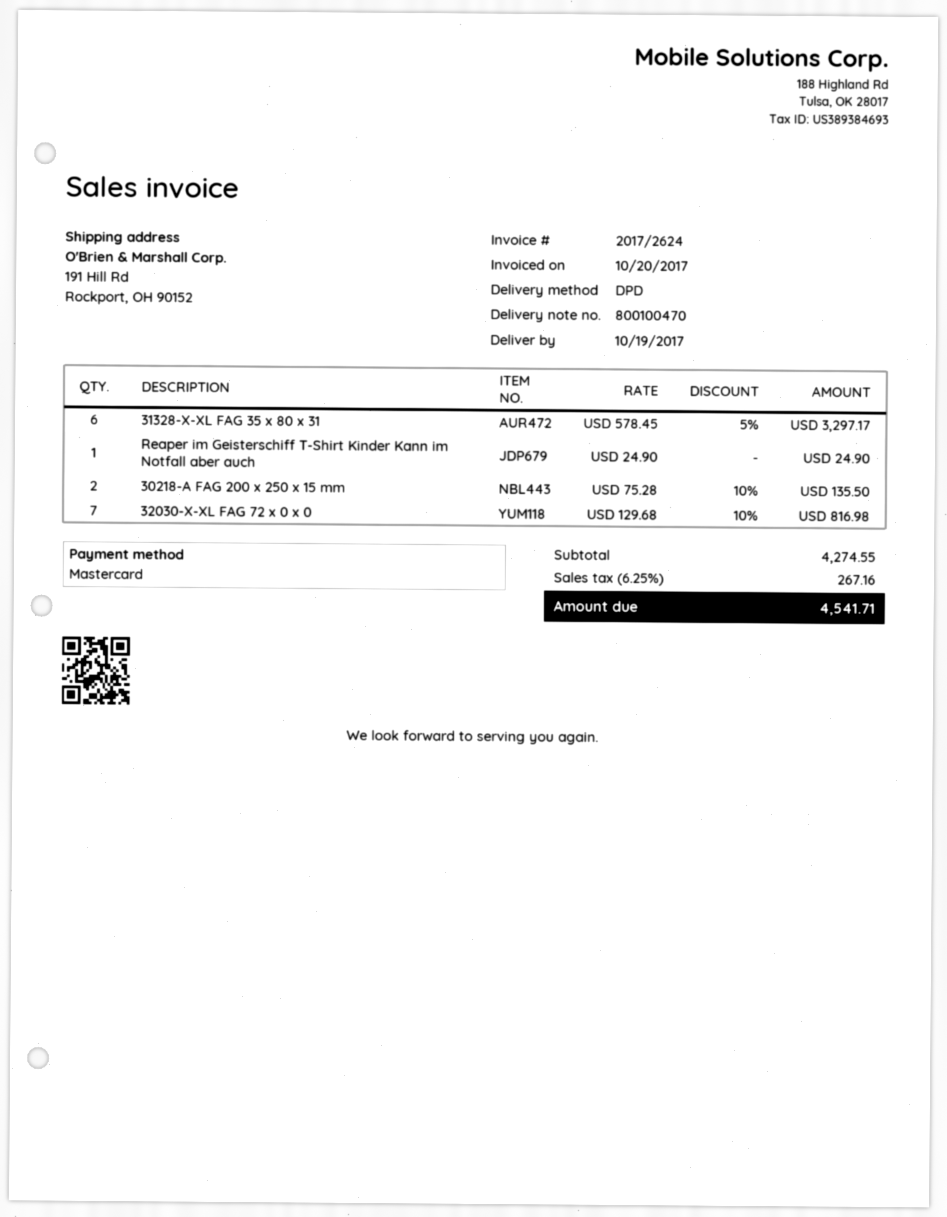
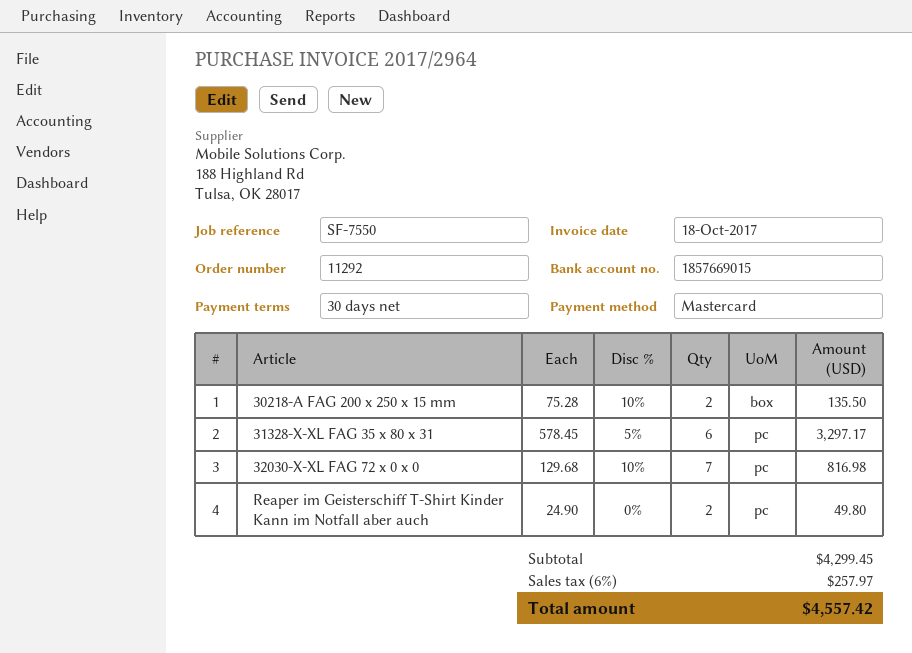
invoice number: 2017/2624 -> 2017/2964
invoice date: 2017-10-20 -> 2017-10-18
Reaper im Geisterschiff T-Shirt Kinder Kann im Notfall aber auch: 1 x 24.90 = 24.90 -> 2 x 24.90 = 49.80
subtotal: 4274.55 -> 4299.45
tax: 6.25% = 267.16 -> 6% = 257.97
total: 4541.71 -> 4557.42

